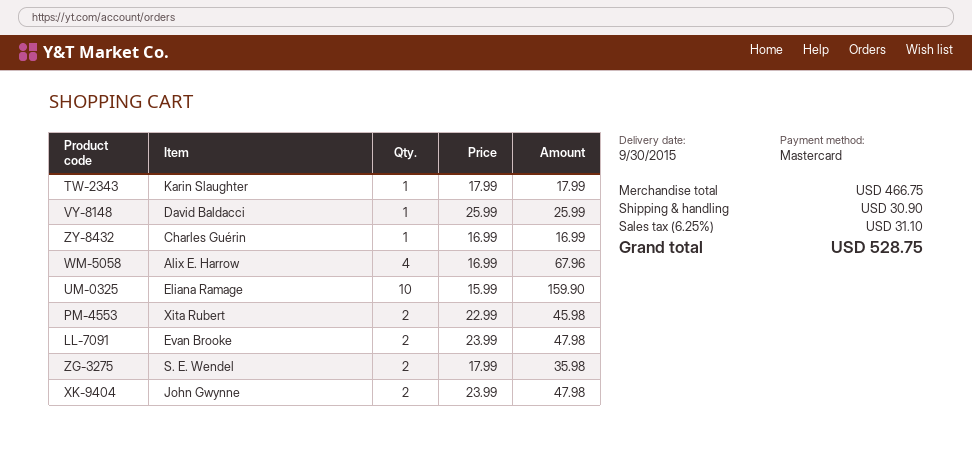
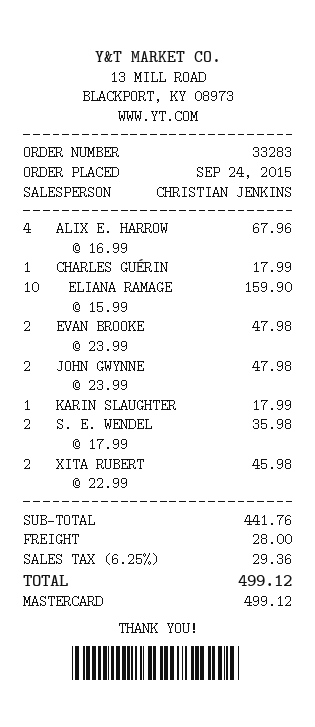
David Baldacci: 1 x 25.99 = 25.99 -> none
Charles Guérin: 1 x 16.99 = 16.99 -> 1 x 17.99 = 17.99
subtotal: 466.75 -> 441.76
shipping: 30.90 -> 28.00
tax: 6.25% = 31.10 -> 6.25% = 29.36
total: 528.75 -> 499.12

